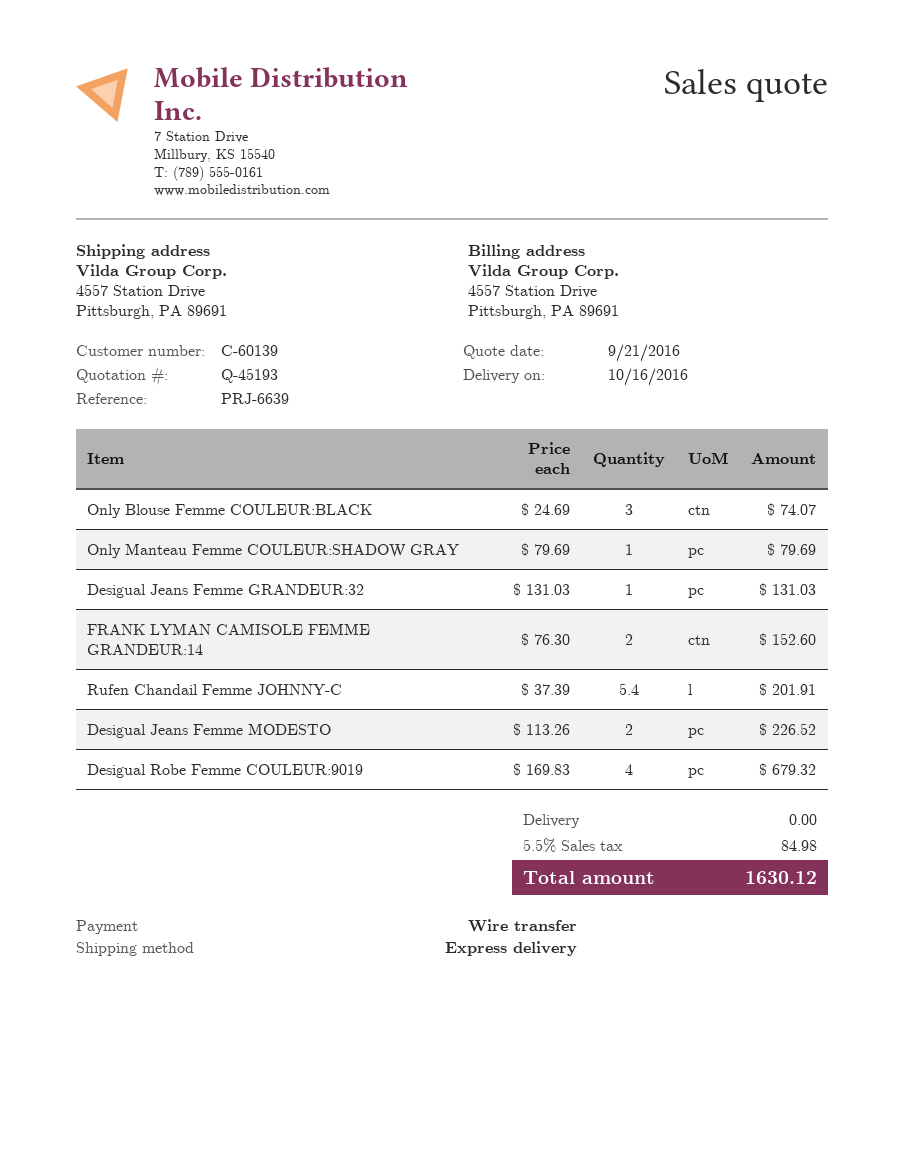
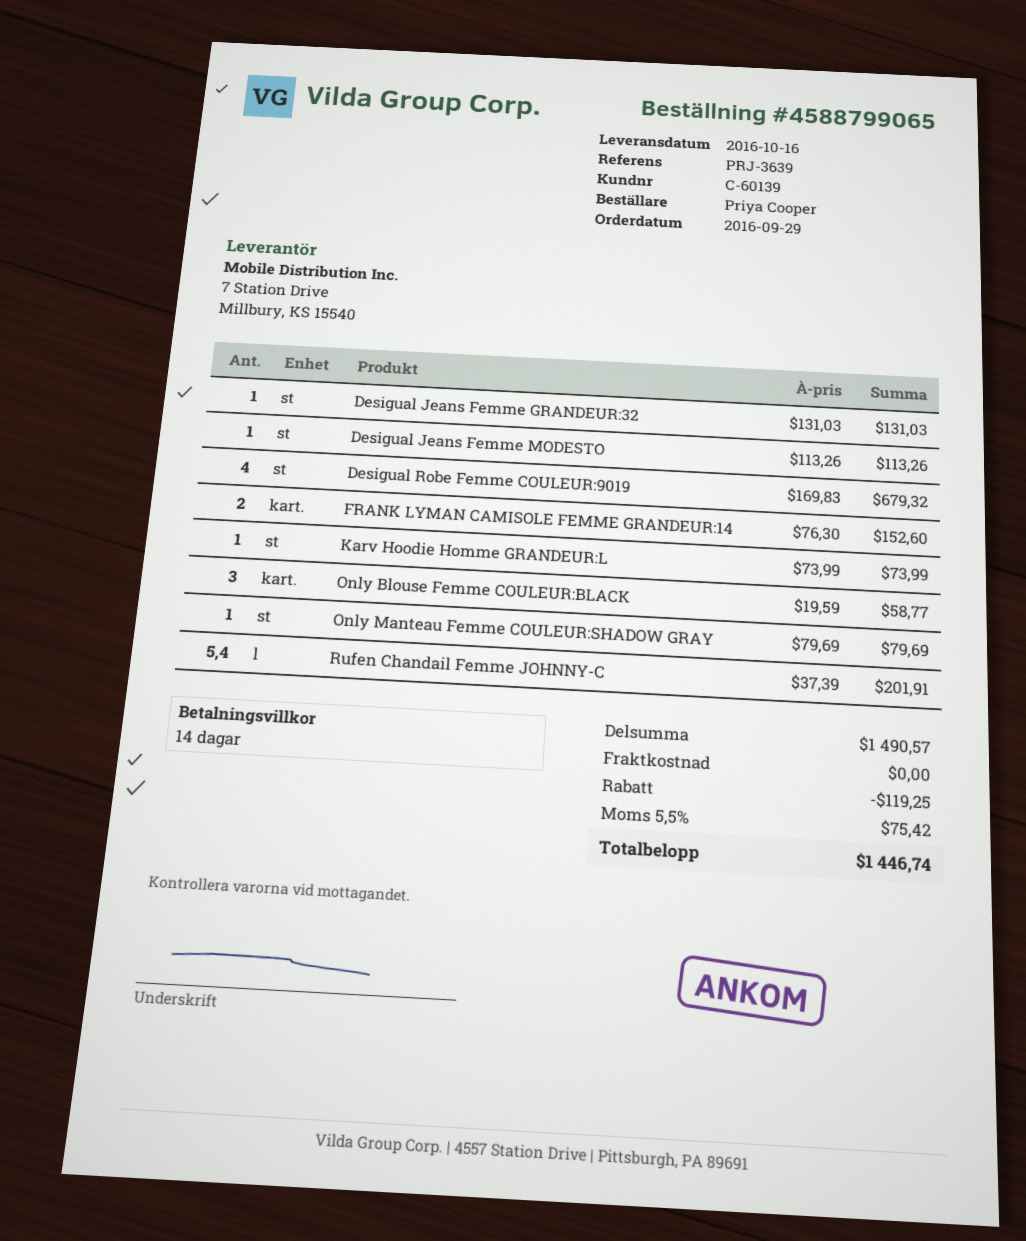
reference: PRJ-6639 -> PRJ-3639
Only Blouse Femme COULEUR:BLACK: 3 x 24.69 = 74.07 -> 3 x 19.59 = 58.77
Desigual Jeans Femme MODESTO: 2 x 113.26 = 226.52 -> 1 x 113.26 = 113.26
Karv Hoodie Homme GRANDEUR:L: none -> 1 x 73.99 = 73.99
discount: none -> 119.25
tax: 5.5% = 84.98 -> 5.5% = 75.42
total: 1630.12 -> 1446.74

